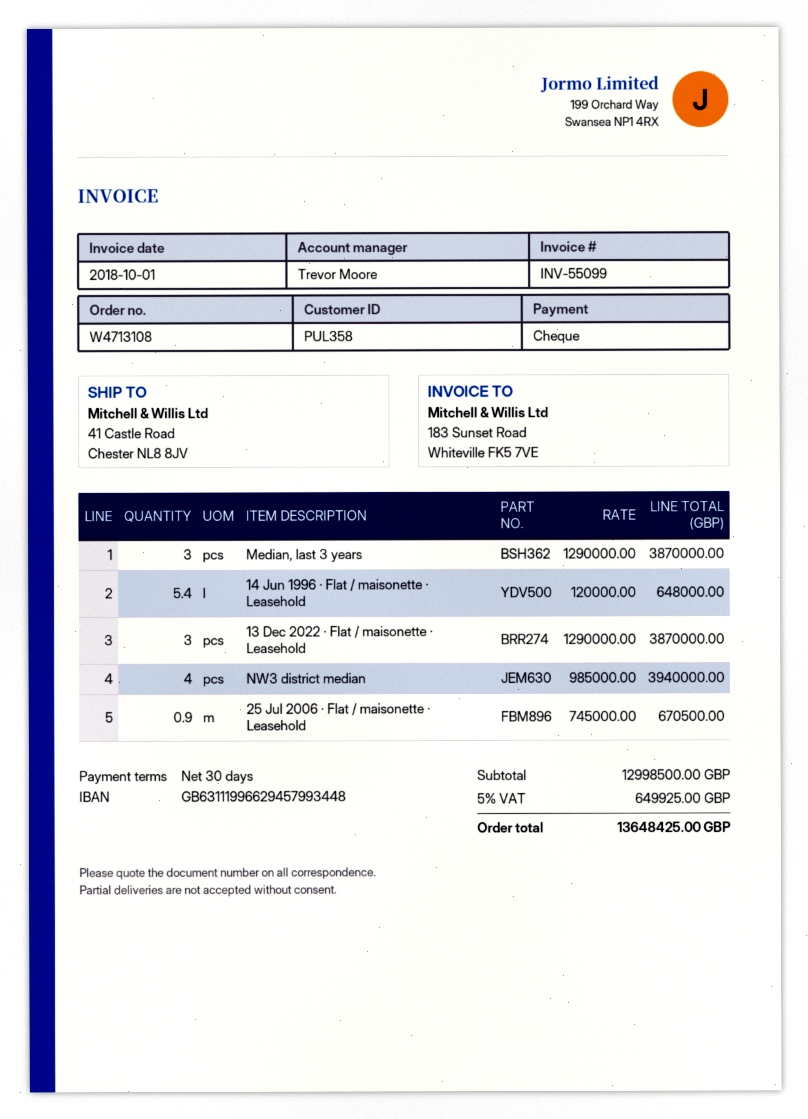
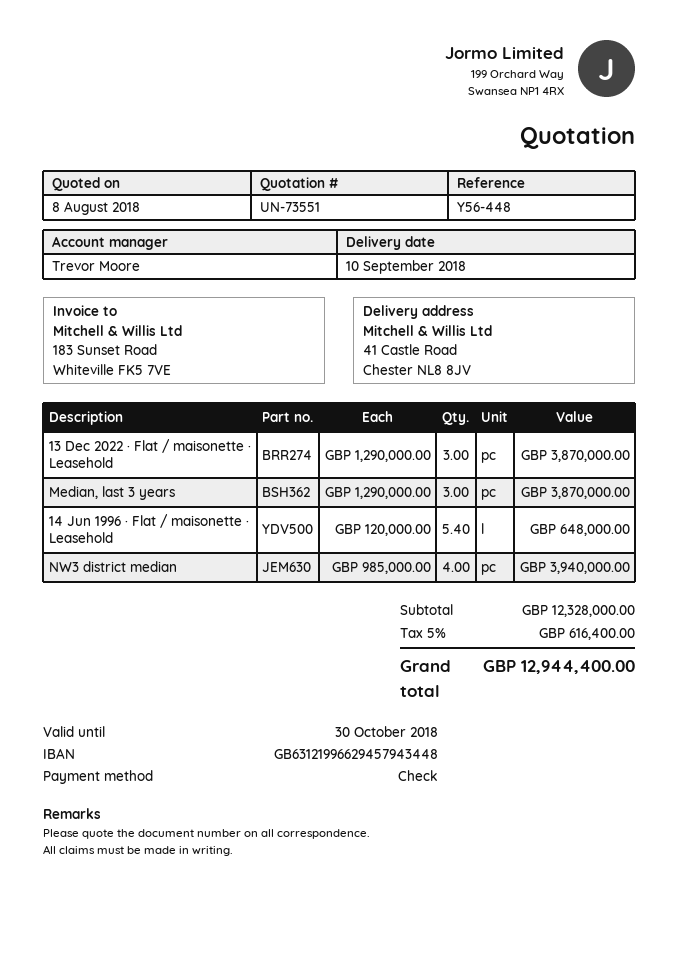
bank account: GB63111996629457993448 -> GB63121996629457943448
25 Jul 2006 · Flat / maisonette · Leasehold: 0.9 x 745000.00 = 670500.00 -> none
subtotal: 12998500.00 -> 12328000.00
tax: 5% = 649925.00 -> 5% = 616400.00
total: 13648425.00 -> 12944400.00

